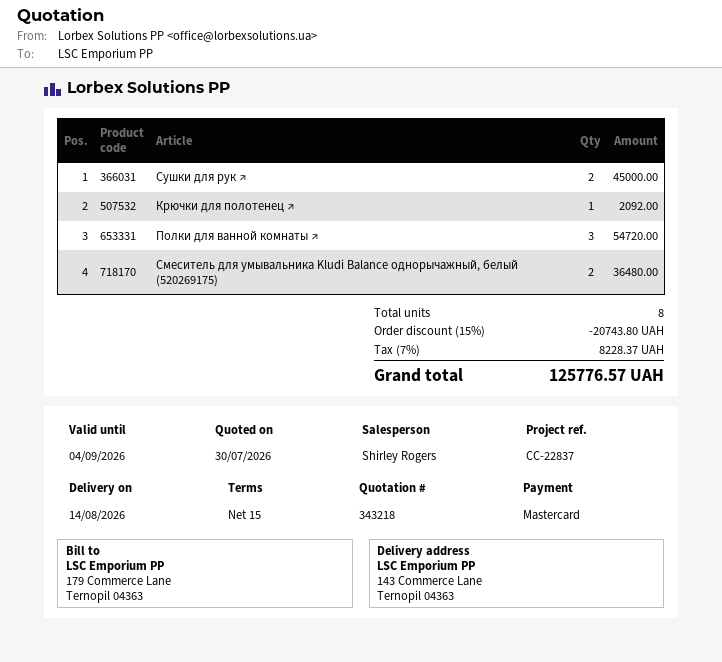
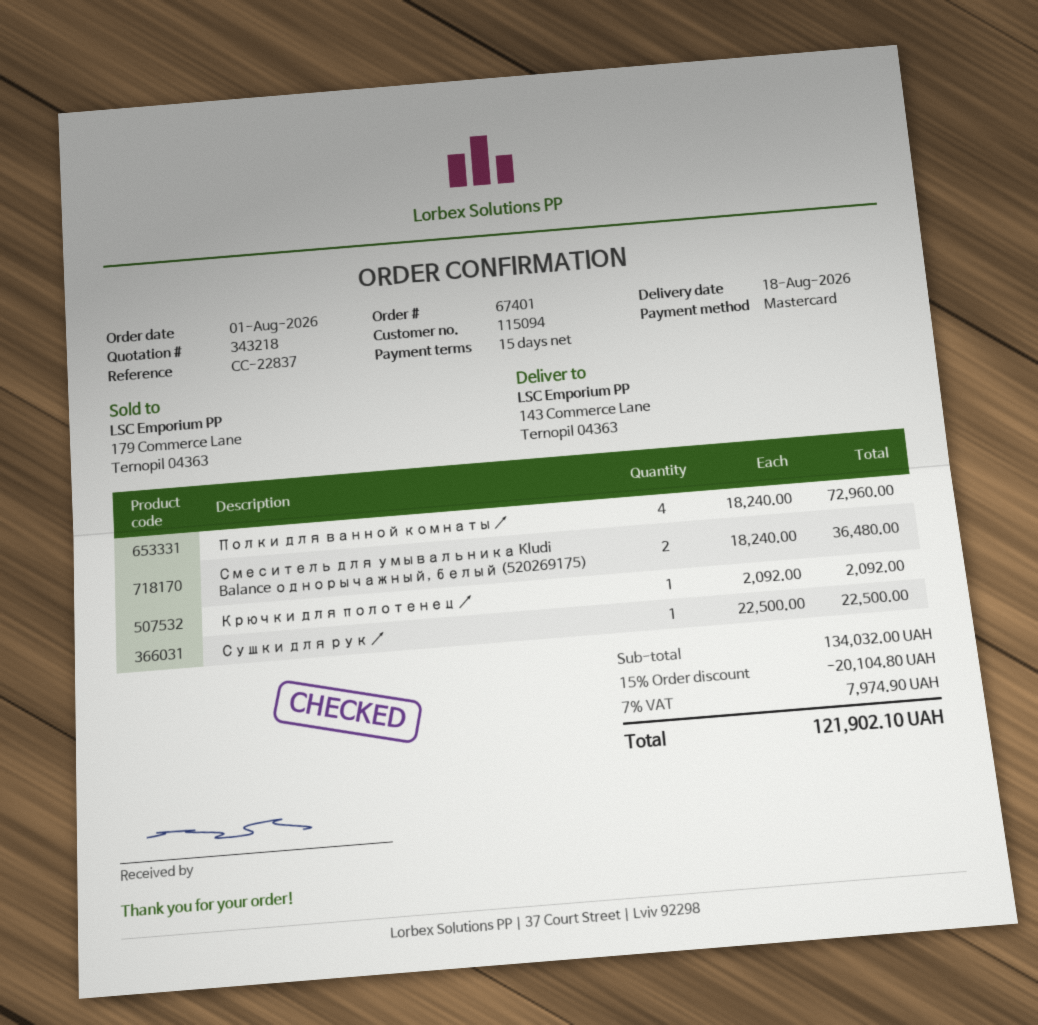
delivery date: 2026-08-14 -> 2026-08-18
Сушки для рук ↗: 2 for 45000.00 -> 1 for 22500.00
Полки для ванной комнаты ↗: 3 for 54720.00 -> 4 for 72960.00
discount: 15% = 20743.80 -> 15% = 20104.80
tax: 7% = 8228.37 -> 7% = 7974.90
total: 125776.57 -> 121902.10

